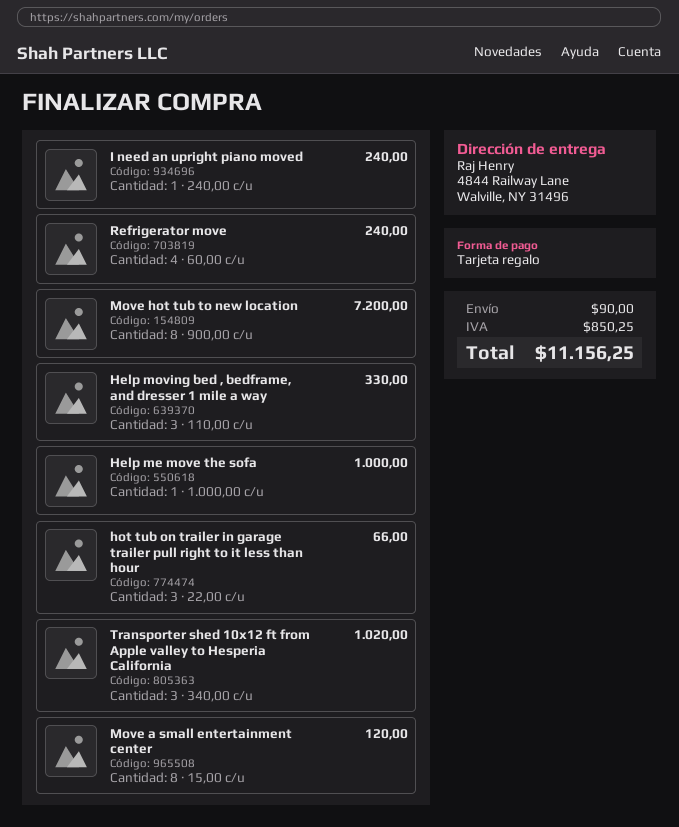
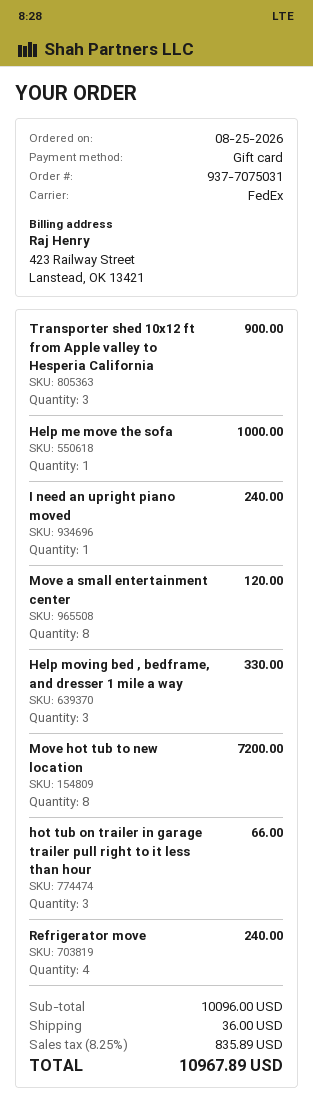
Transporter shed 10x12 ft from Apple valley to Hesperia California: 3 for 1020.00 -> 3 for 900.00
shipping: 90.00 -> 36.00
tax: 850.25 -> 835.89
total: 11156.25 -> 10967.89

